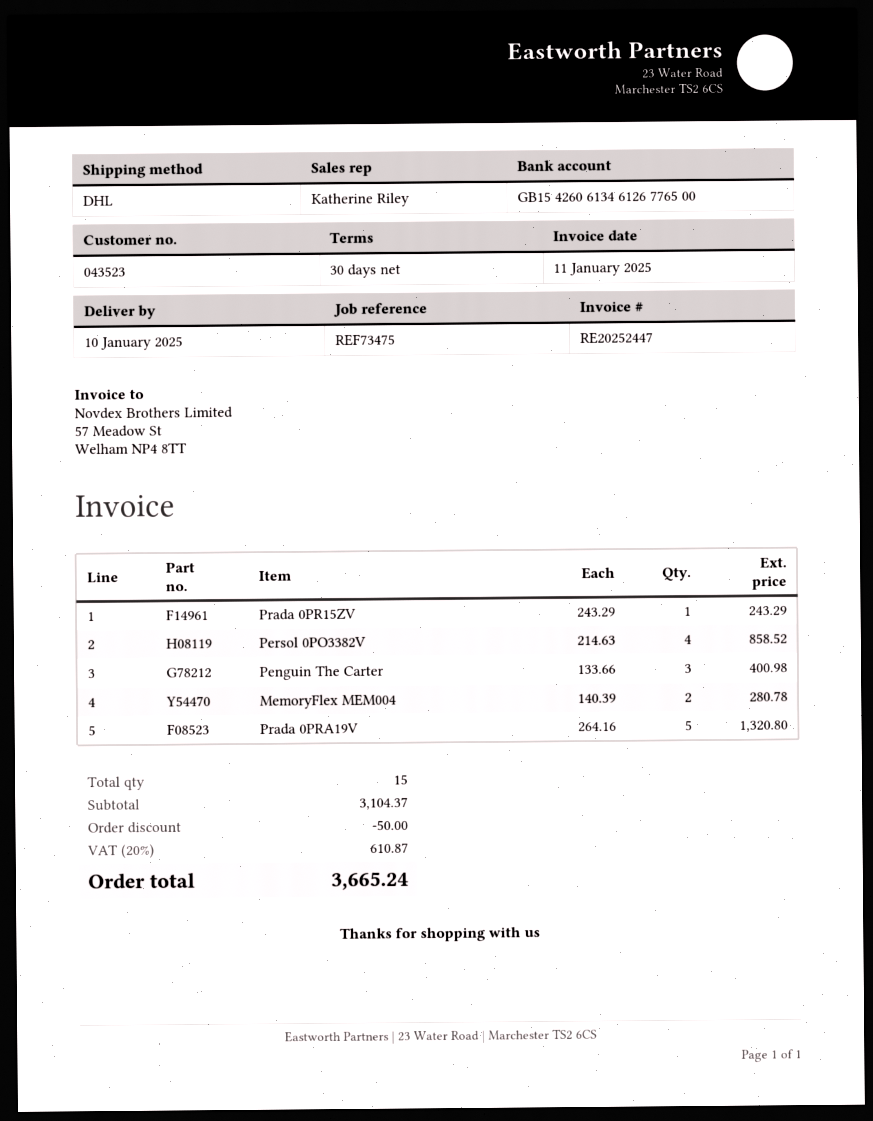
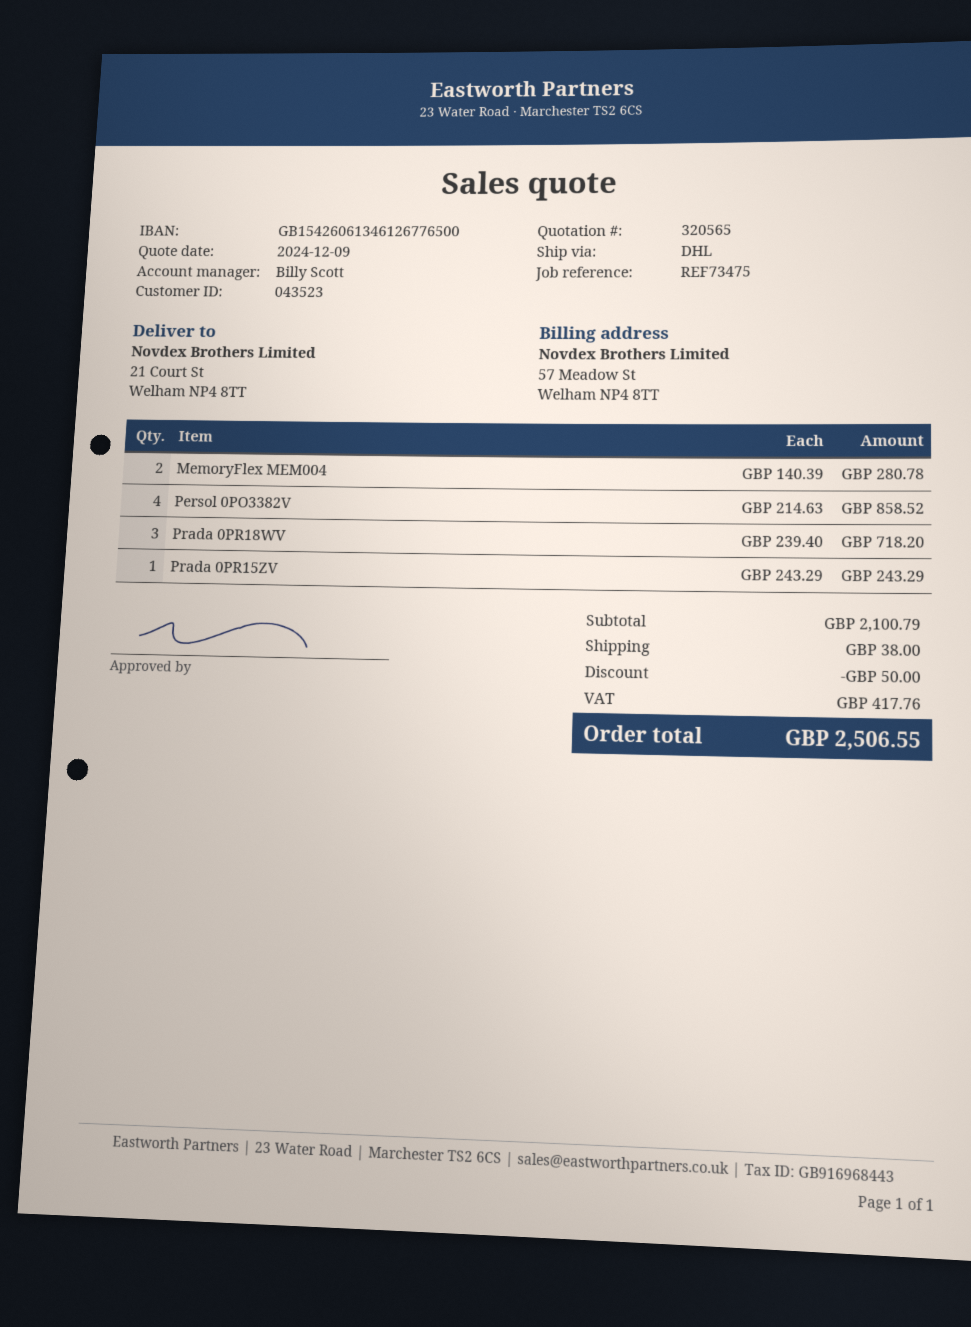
sales rep: Katherine Riley -> Billy Scott
Penguin The Carter: 3 x 133.66 = 400.98 -> none
Prada 0PRA19V: 5 x 264.16 = 1320.80 -> none
Prada 0PR18WV: none -> 3 x 239.40 = 718.20
subtotal: 3104.37 -> 2100.79
shipping: none -> 38.00
tax: 610.87 -> 417.76
total: 3665.24 -> 2506.55

